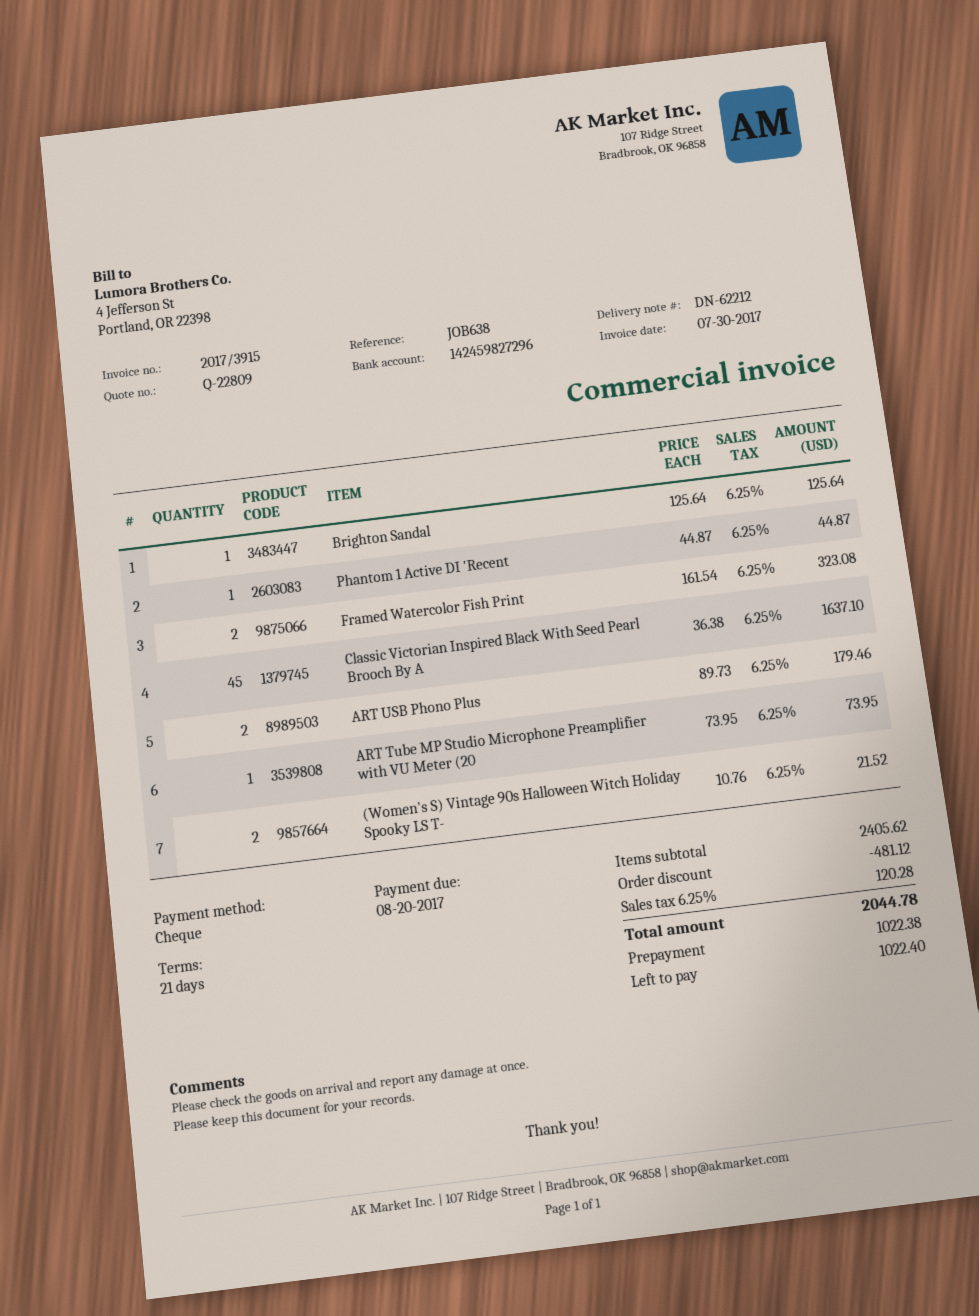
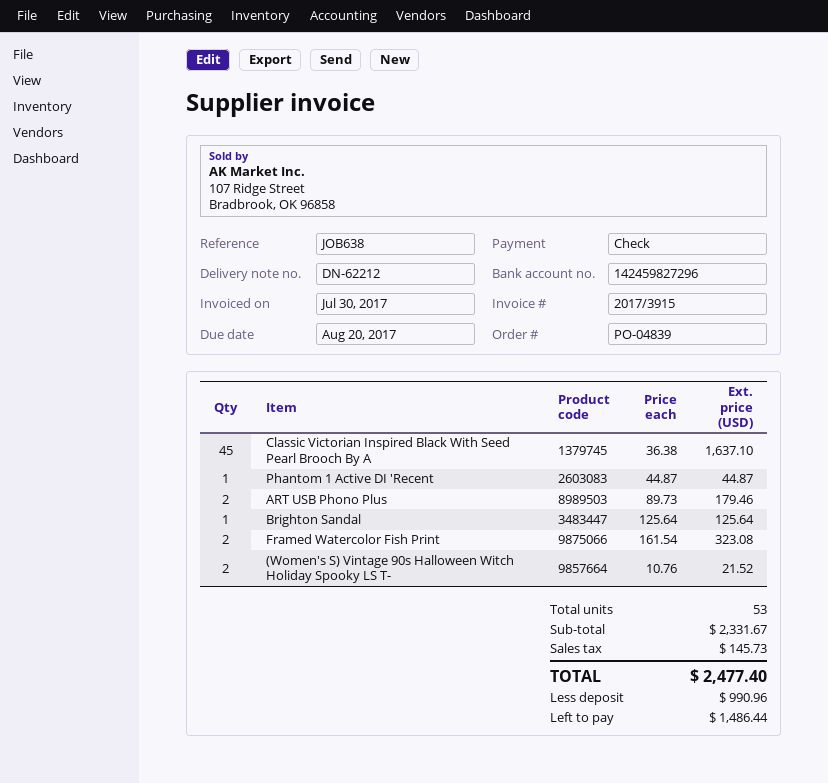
ART Tube MP Studio Microphone Preamplifier with VU Meter (20: 1 x 73.95 = 73.95 -> none
subtotal: 2405.62 -> 2331.67
discount: 481.12 -> none
tax: 120.28 -> 145.73
total: 2044.78 -> 2477.40
deposit: 1022.38 -> 990.96
balance: 1022.40 -> 1486.44

